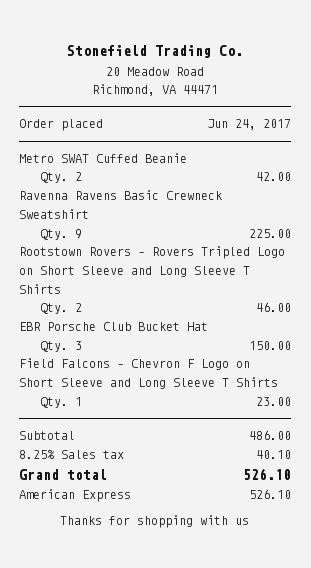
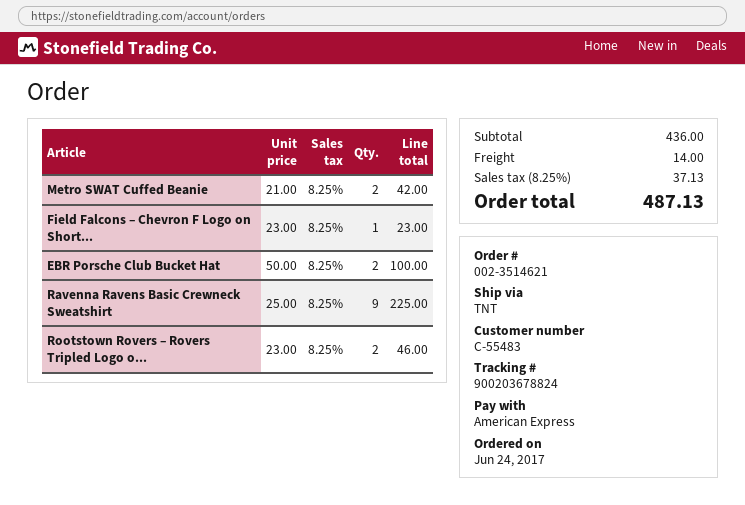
EBR Porsche Club Bucket Hat: 3 for 150.00 -> 2 for 100.00
subtotal: 486.00 -> 436.00
shipping: none -> 14.00
tax: 8.25% = 40.10 -> 8.25% = 37.13
total: 526.10 -> 487.13

